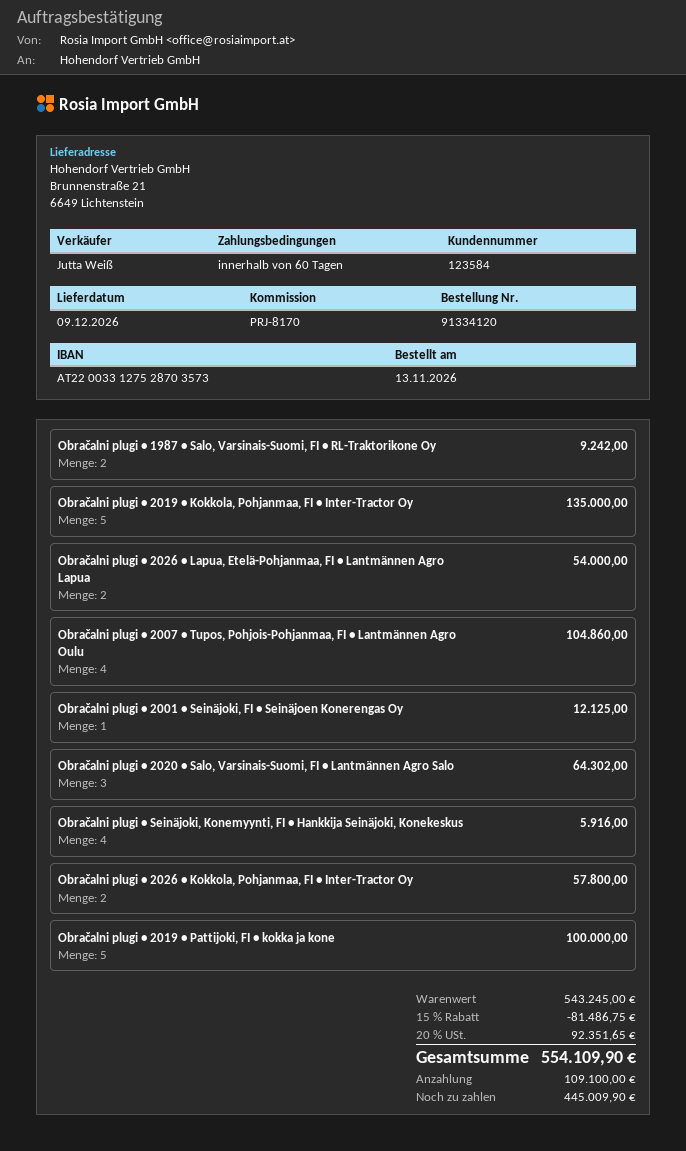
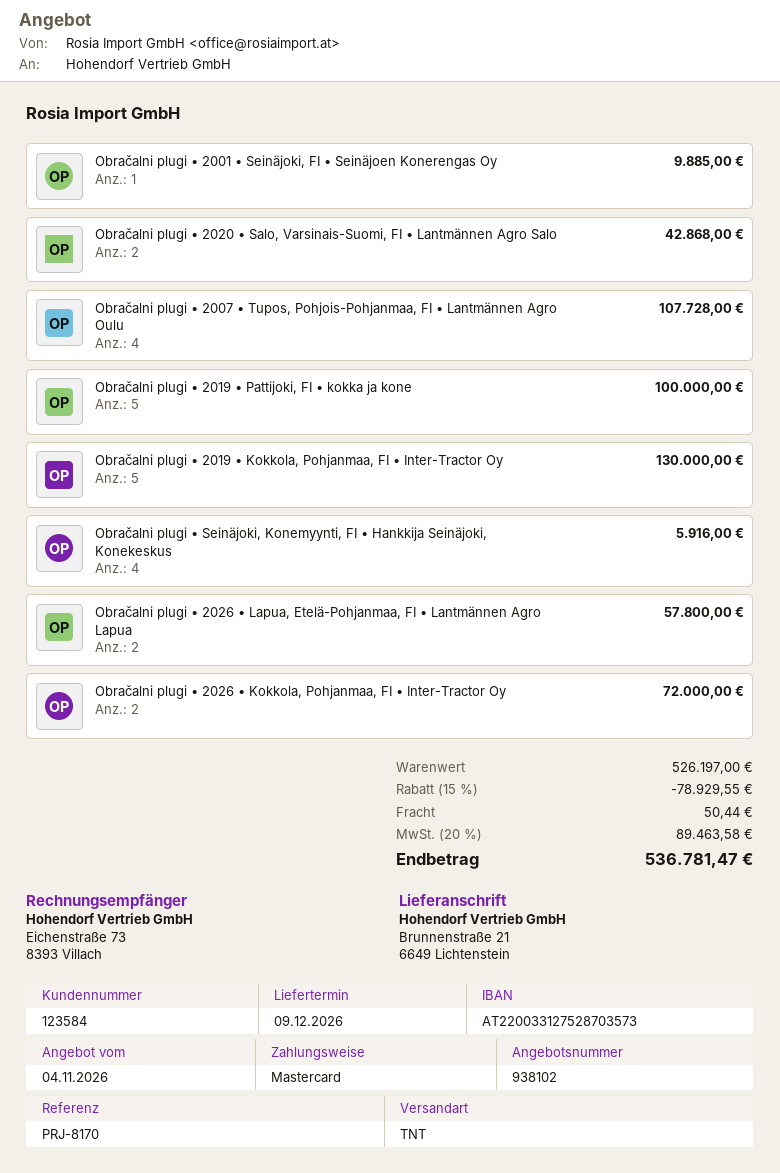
Obračalni plugi • 1987 • Salo, Varsinais-Suomi, FI • RL-Traktorikone Oy: 2 for 9242.00 -> none
Obračalni plugi • 2019 • Kokkola, Pohjanmaa, FI • Inter-Tractor Oy: 5 for 135000.00 -> 5 for 130000.00
Obračalni plugi • 2026 • Lapua, Etelä-Pohjanmaa, FI • Lantmännen Agro Lapua: 2 for 54000.00 -> 2 for 57800.00
Obračalni plugi • 2007 • Tupos, Pohjois-Pohjanmaa, FI • Lantmännen Agro Oulu: 4 for 104860.00 -> 4 for 107728.00
Obračalni plugi • 2001 • Seinäjoki, FI • Seinäjoen Konerengas Oy: 1 for 12125.00 -> 1 for 9885.00
Obračalni plugi • 2020 • Salo, Varsinais-Suomi, FI • Lantmännen Agro Salo: 3 for 64302.00 -> 2 for 42868.00
Obračalni plugi • 2026 • Kokkola, Pohjanmaa, FI • Inter-Tractor Oy: 2 for 57800.00 -> 2 for 72000.00
subtotal: 543245.00 -> 526197.00
discount: 15% = 81486.75 -> 15% = 78929.55
shipping: none -> 50.44
tax: 20% = 92351.65 -> 20% = 89463.58
total: 554109.90 -> 536781.47

